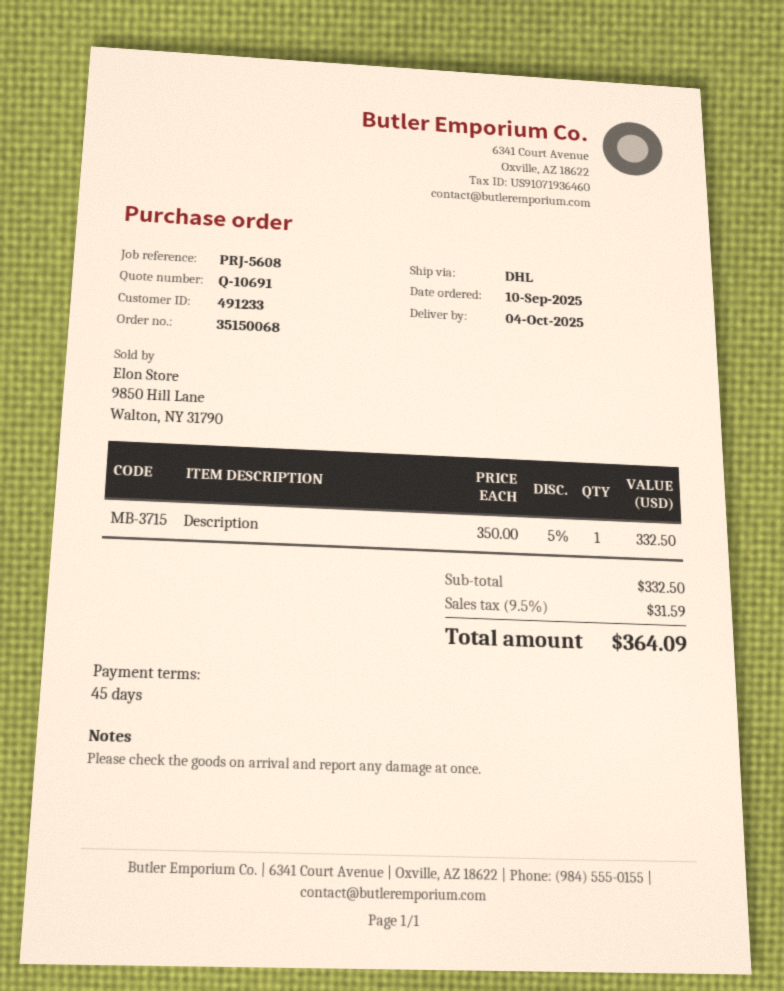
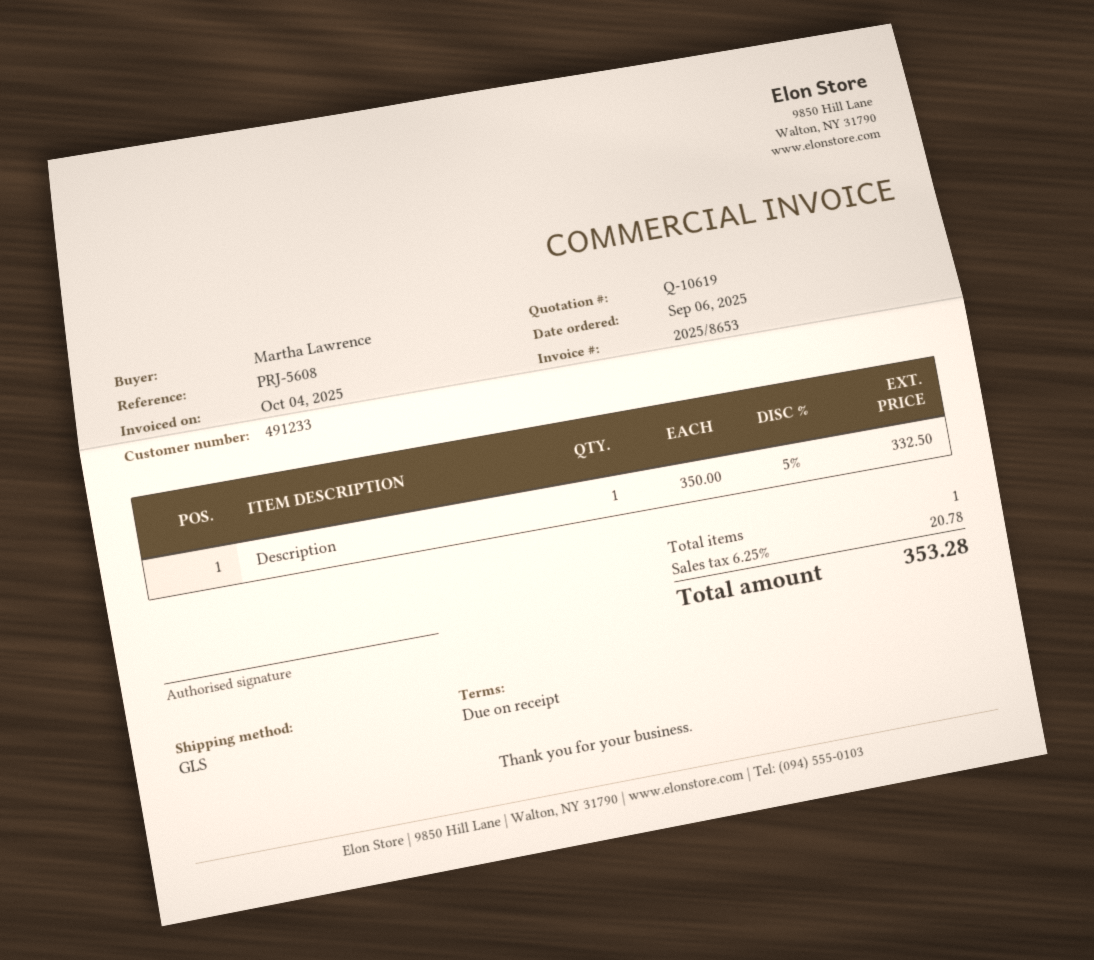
quote number: Q-10691 -> Q-10619
order date: 2025-09-10 -> 2025-09-06
payment terms: 45 days -> on receipt
shipping method: DHL -> GLS
tax: 9.5% = 31.59 -> 6.25% = 20.78
total: 364.09 -> 353.28

